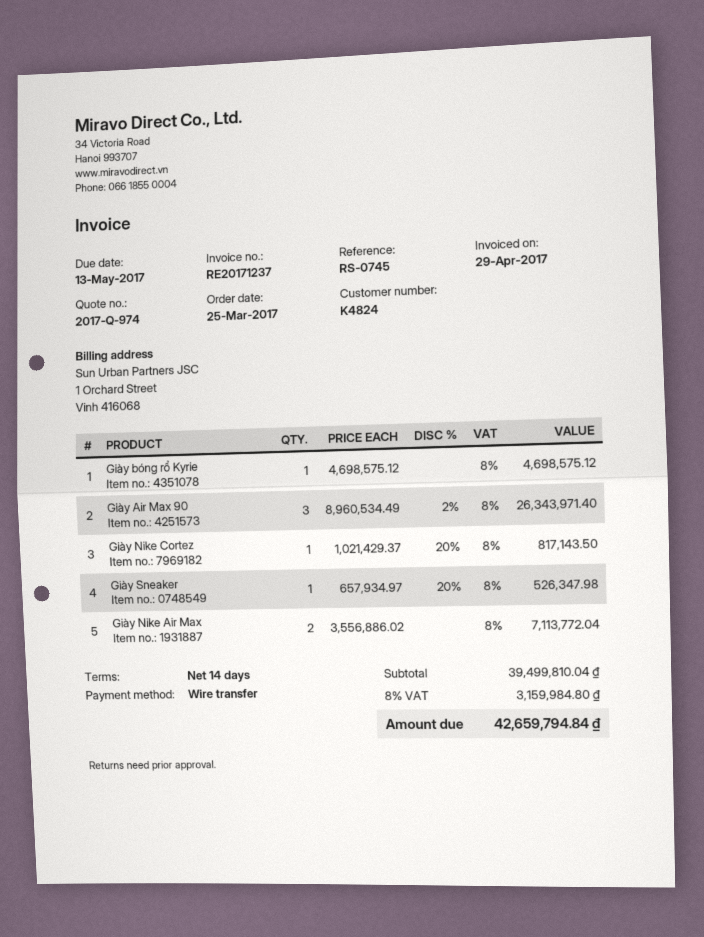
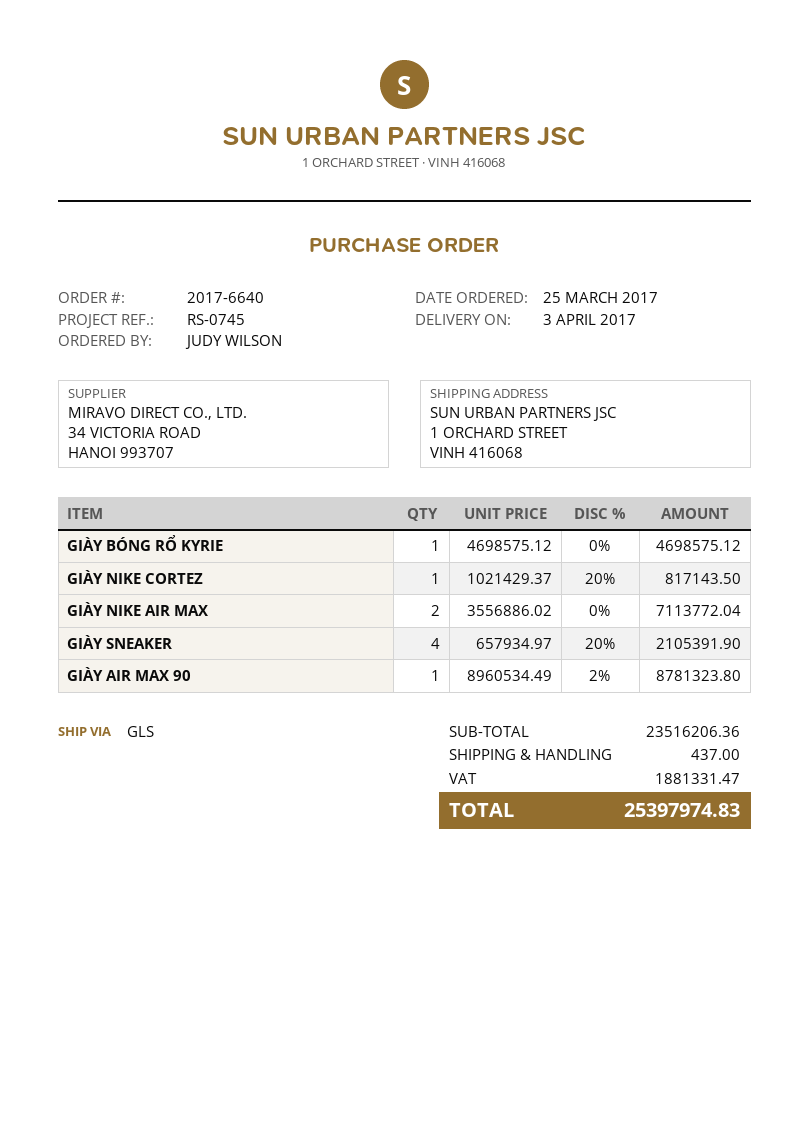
Giày Air Max 90: 3 x 8960534.49 - 2% = 26343971.40 -> 1 x 8960534.49 - 2% = 8781323.80
Giày Sneaker: 1 x 657934.97 - 20% = 526347.98 -> 4 x 657934.97 - 20% = 2105391.90
subtotal: 39499810.04 -> 23516206.36
shipping: none -> 437.00
tax: 3159984.80 -> 1881331.47
total: 42659794.84 -> 25397974.83

